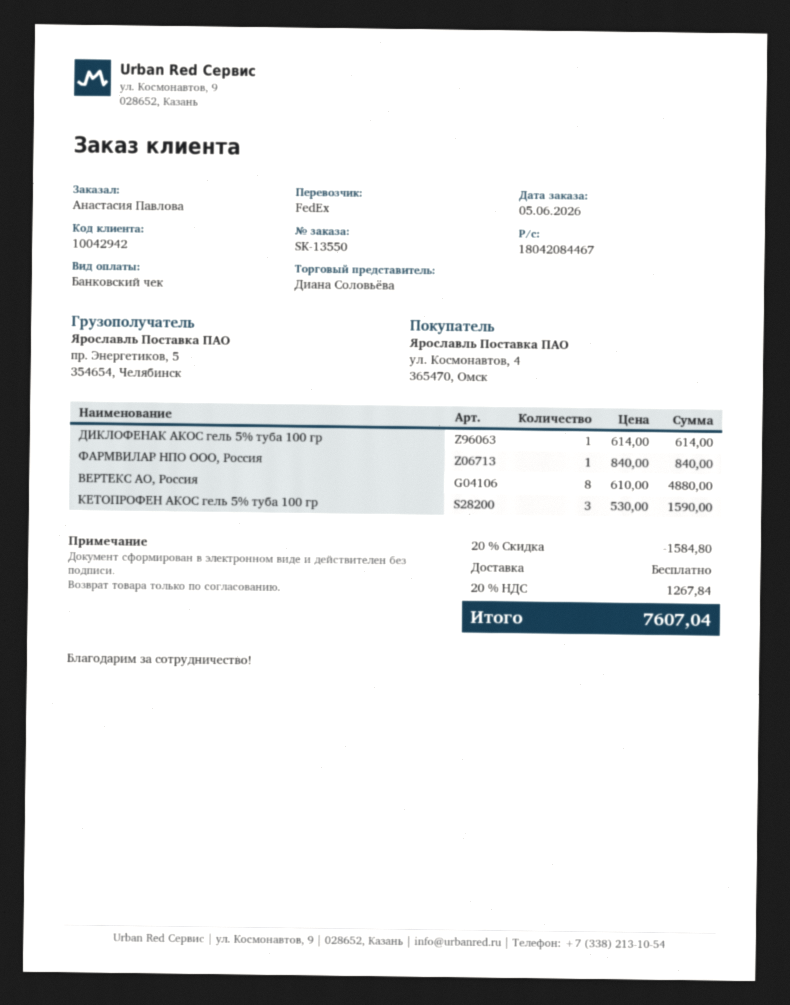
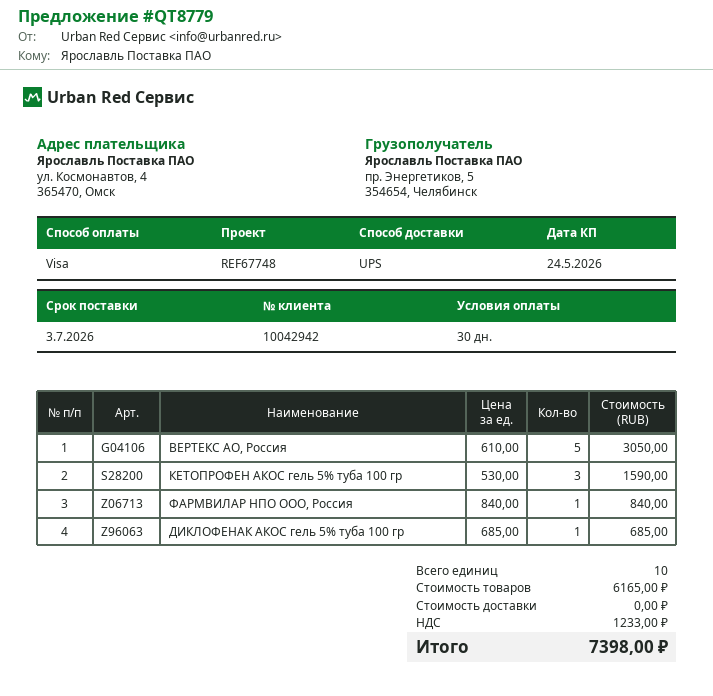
payment method: cheque -> Visa
shipping method: FedEx -> UPS
ДИКЛОФЕНАК АКОС гель 5% туба 100 гр: 1 x 614.00 = 614.00 -> 1 x 685.00 = 685.00
ВЕРТЕКС АО, Россия: 8 x 610.00 = 4880.00 -> 5 x 610.00 = 3050.00
discount: 20% = 1584.80 -> none
tax: 1267.84 -> 1233.00
total: 7607.04 -> 7398.00

